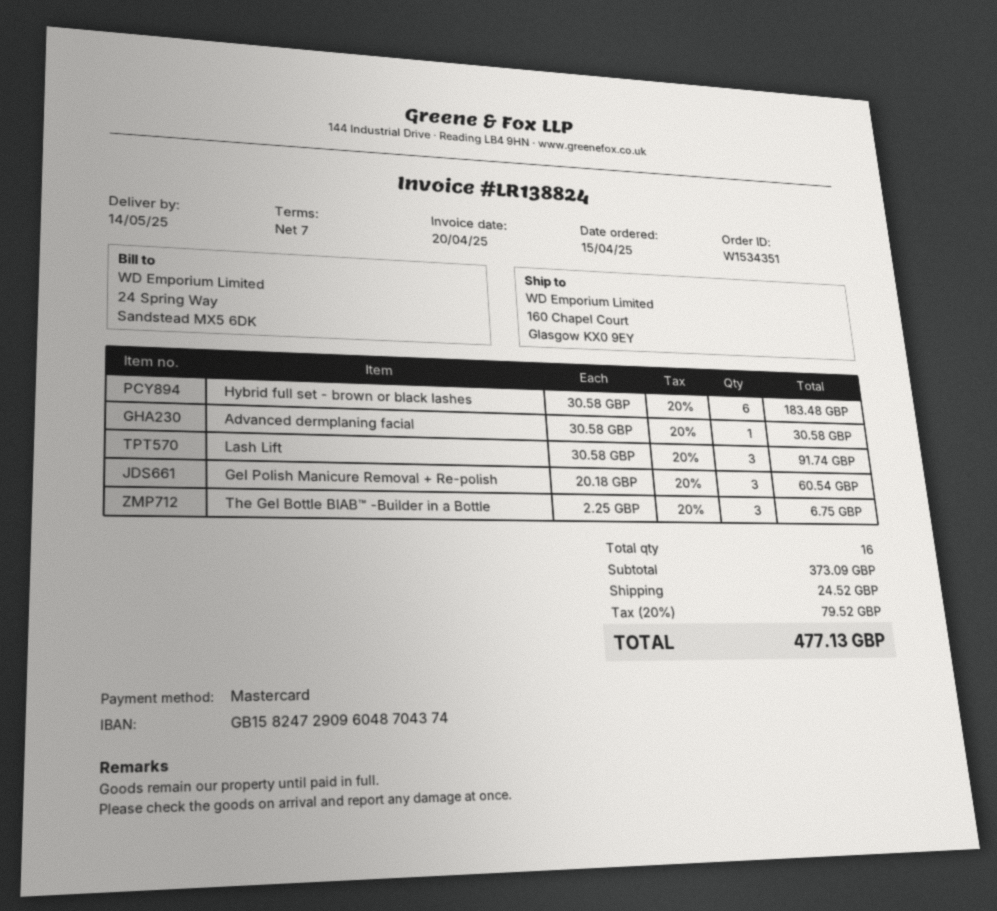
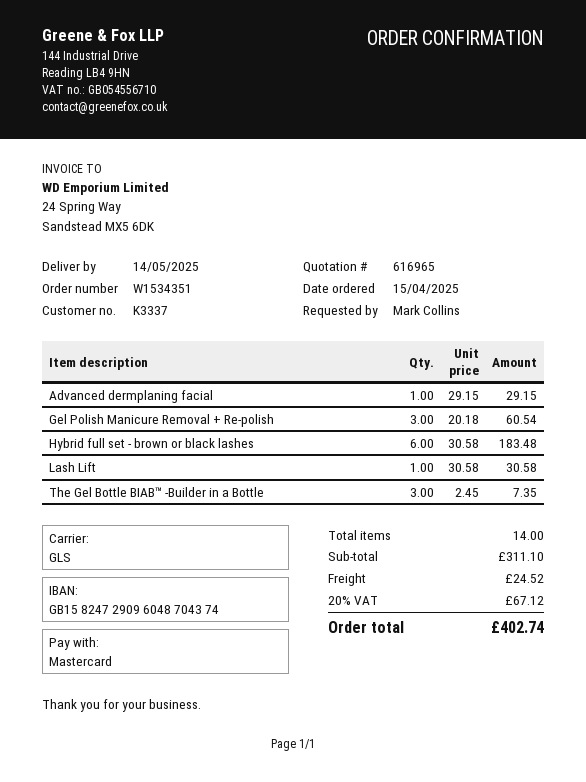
Advanced dermplaning facial: 1 x 30.58 = 30.58 -> 1 x 29.15 = 29.15
Lash Lift: 3 x 30.58 = 91.74 -> 1 x 30.58 = 30.58
The Gel Bottle BIAB™ -Builder in a Bottle: 3 x 2.25 = 6.75 -> 3 x 2.45 = 7.35
total quantity: 16 -> 14
subtotal: 373.09 -> 311.10
tax: 20% = 79.52 -> 20% = 67.12
total: 477.13 -> 402.74

